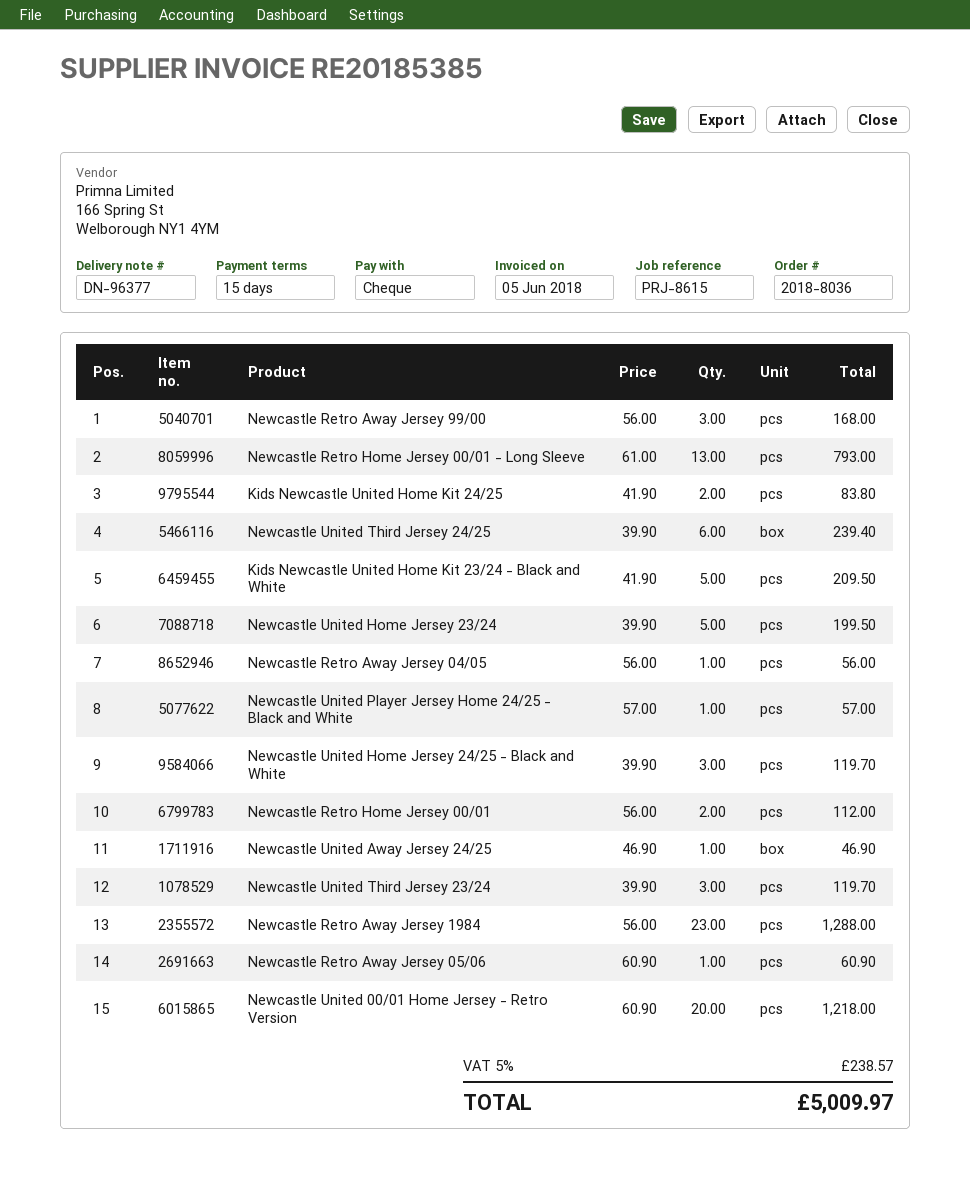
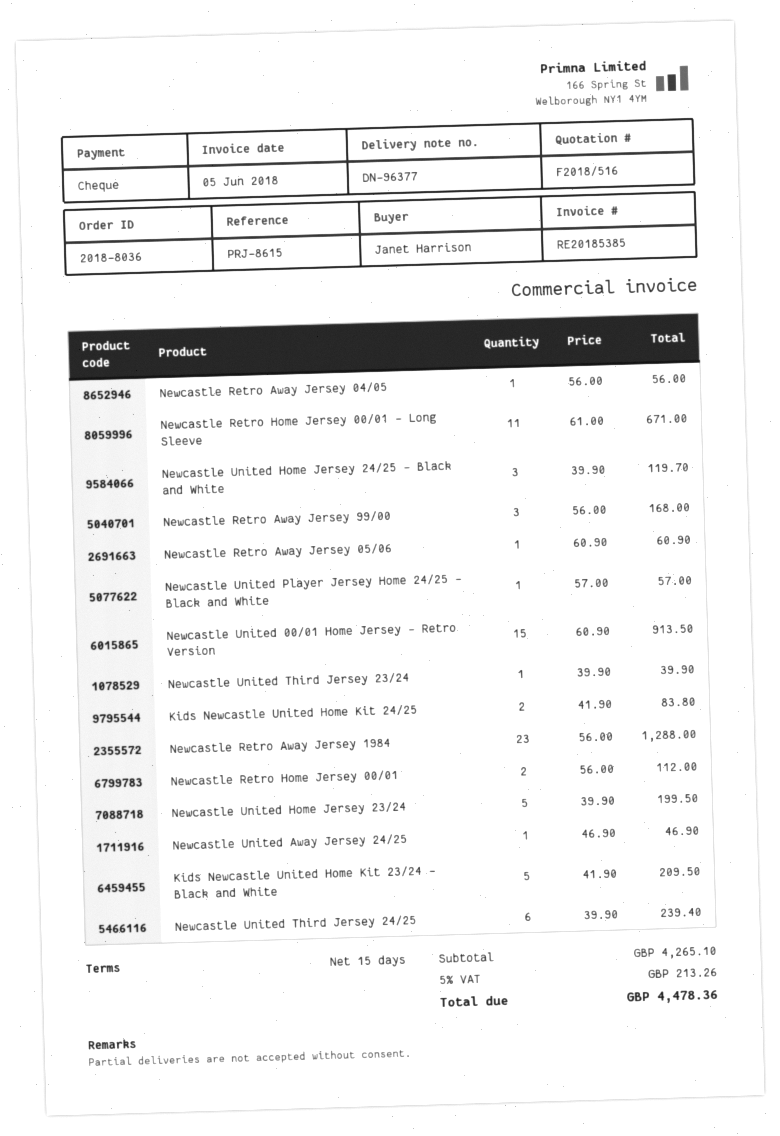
Newcastle Retro Home Jersey 00/01 - Long Sleeve: 13 x 61.00 = 793.00 -> 11 x 61.00 = 671.00
Newcastle United Third Jersey 23/24: 3 x 39.90 = 119.70 -> 1 x 39.90 = 39.90
Newcastle United 00/01 Home Jersey - Retro Version: 20 x 60.90 = 1218.00 -> 15 x 60.90 = 913.50
tax: 5% = 238.57 -> 5% = 213.26
total: 5009.97 -> 4478.36

